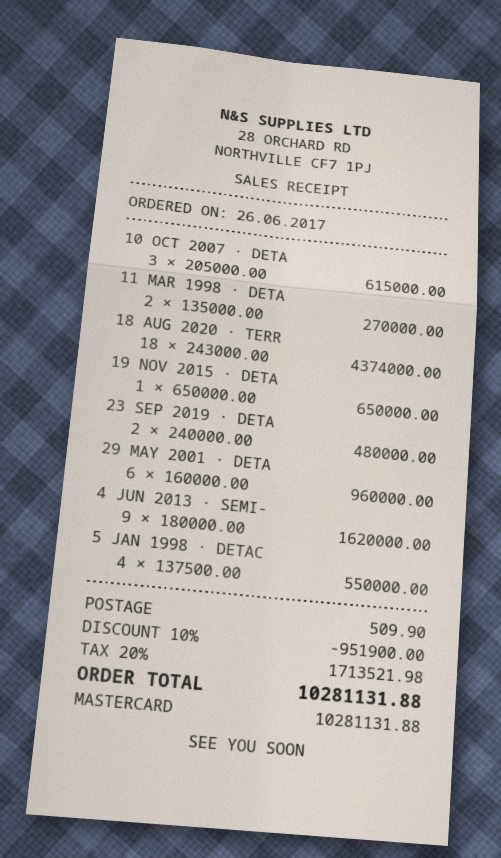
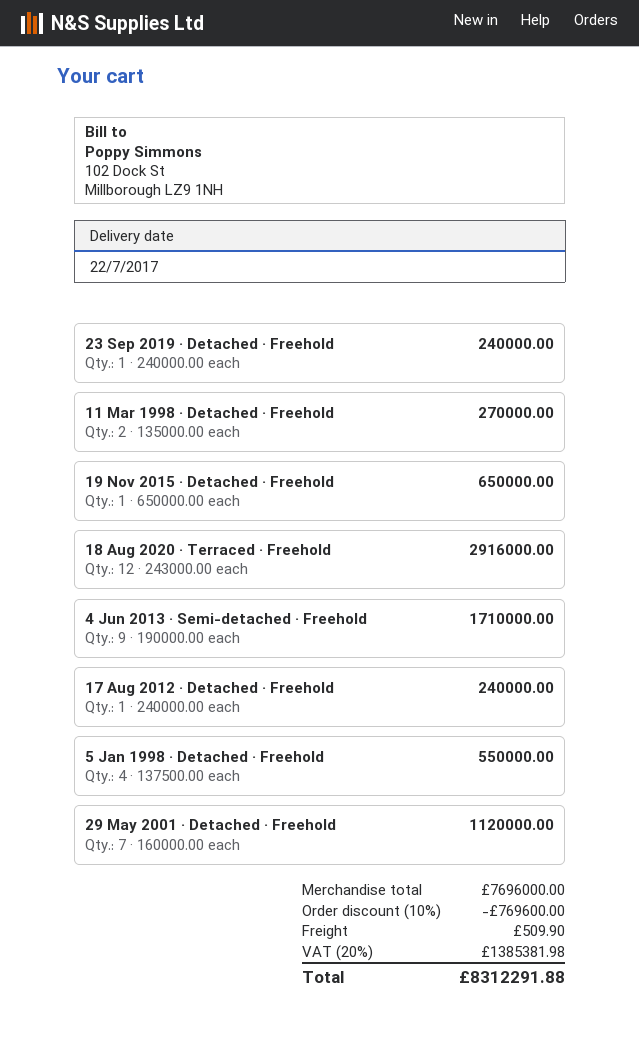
10 OCT 2007 · DETA: 3 x 205000.00 = 615000.00 -> none
18 AUG 2020 · TERR: 18 x 243000.00 = 4374000.00 -> 12 x 243000.00 = 2916000.00
23 SEP 2019 · DETA: 2 x 240000.00 = 480000.00 -> 1 x 240000.00 = 240000.00
29 MAY 2001 · DETA: 6 x 160000.00 = 960000.00 -> 7 x 160000.00 = 1120000.00
4 JUN 2013 · SEMI-: 9 x 180000.00 = 1620000.00 -> 9 x 190000.00 = 1710000.00
17 Aug 2012 · Detached · Freehold: none -> 1 x 240000.00 = 240000.00
discount: 10% = 951900.00 -> 10% = 769600.00
tax: 20% = 1713521.98 -> 20% = 1385381.98
total: 10281131.88 -> 8312291.88

